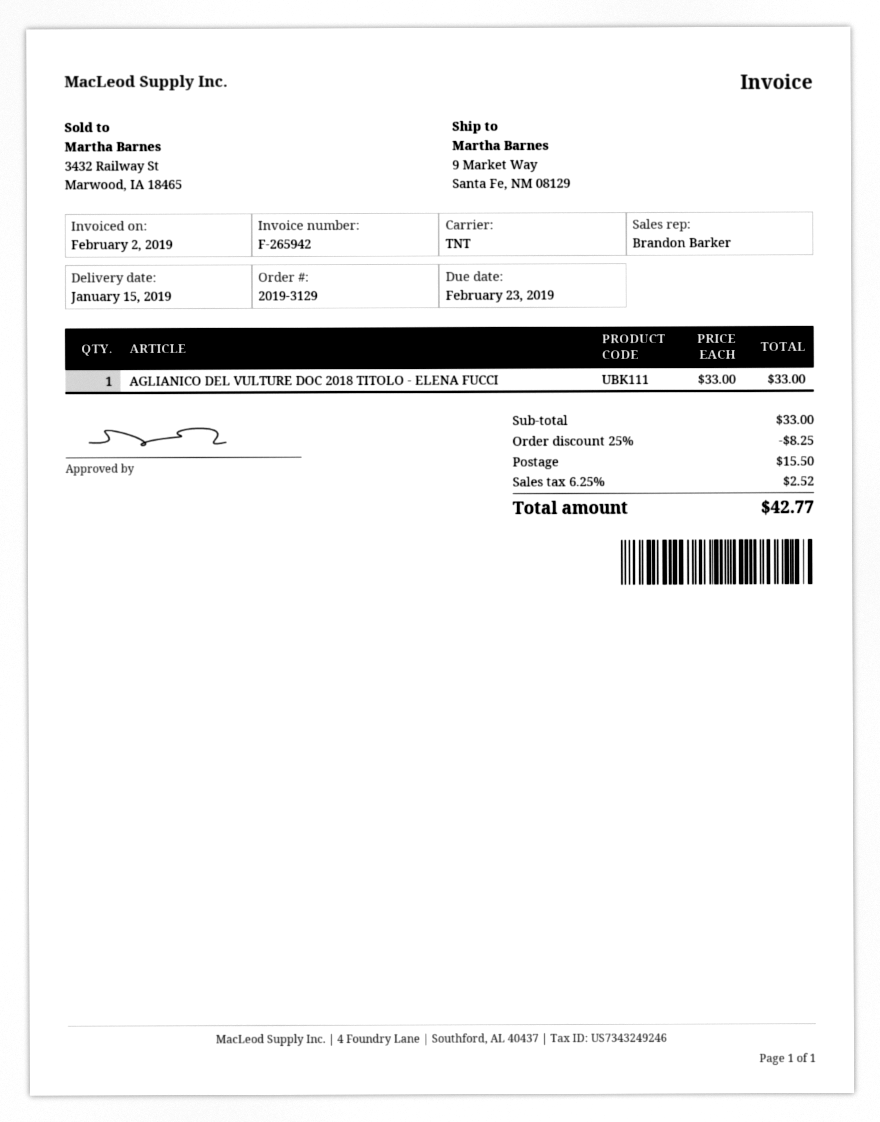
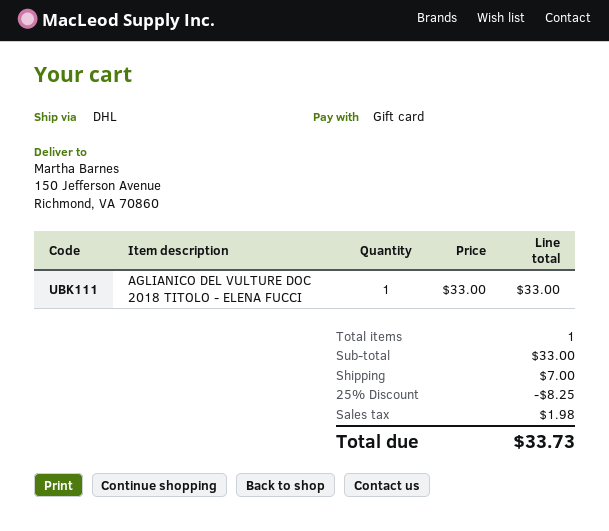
shipping method: TNT -> DHL
ship to: 9 Market Way, Santa Fe, NM 08129 -> 150 Jefferson Avenue, Richmond, VA 70860
shipping: 15.50 -> 7.00
tax: 2.52 -> 1.98
total: 42.77 -> 33.73

